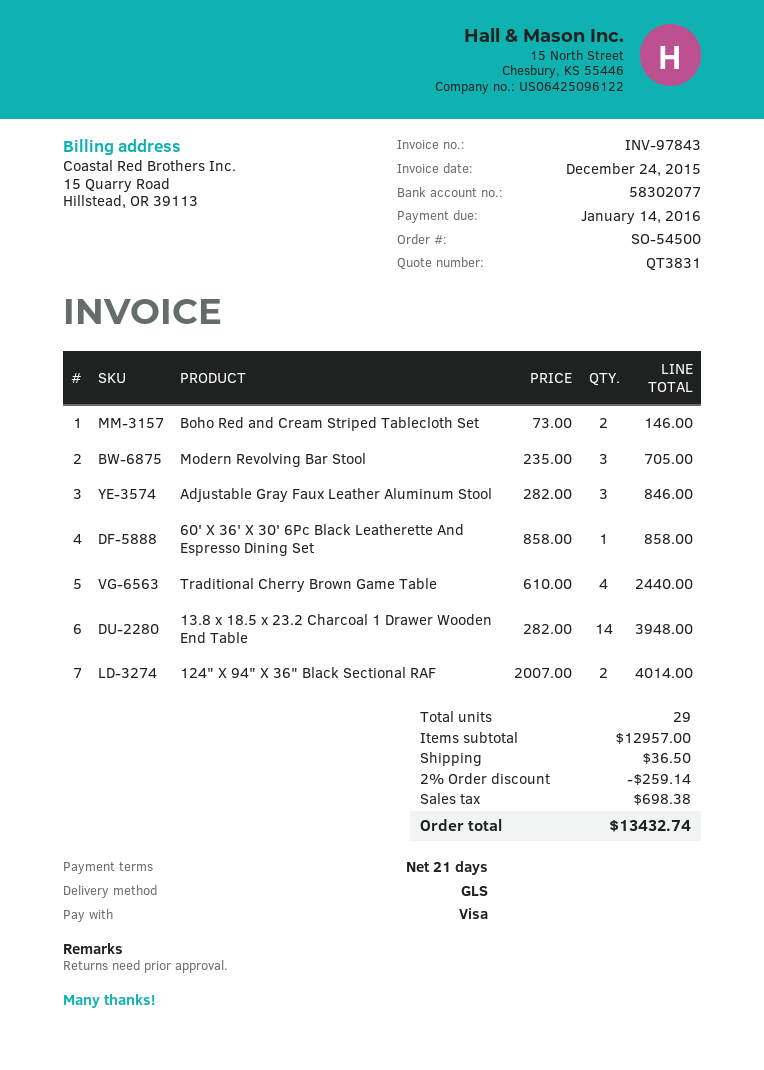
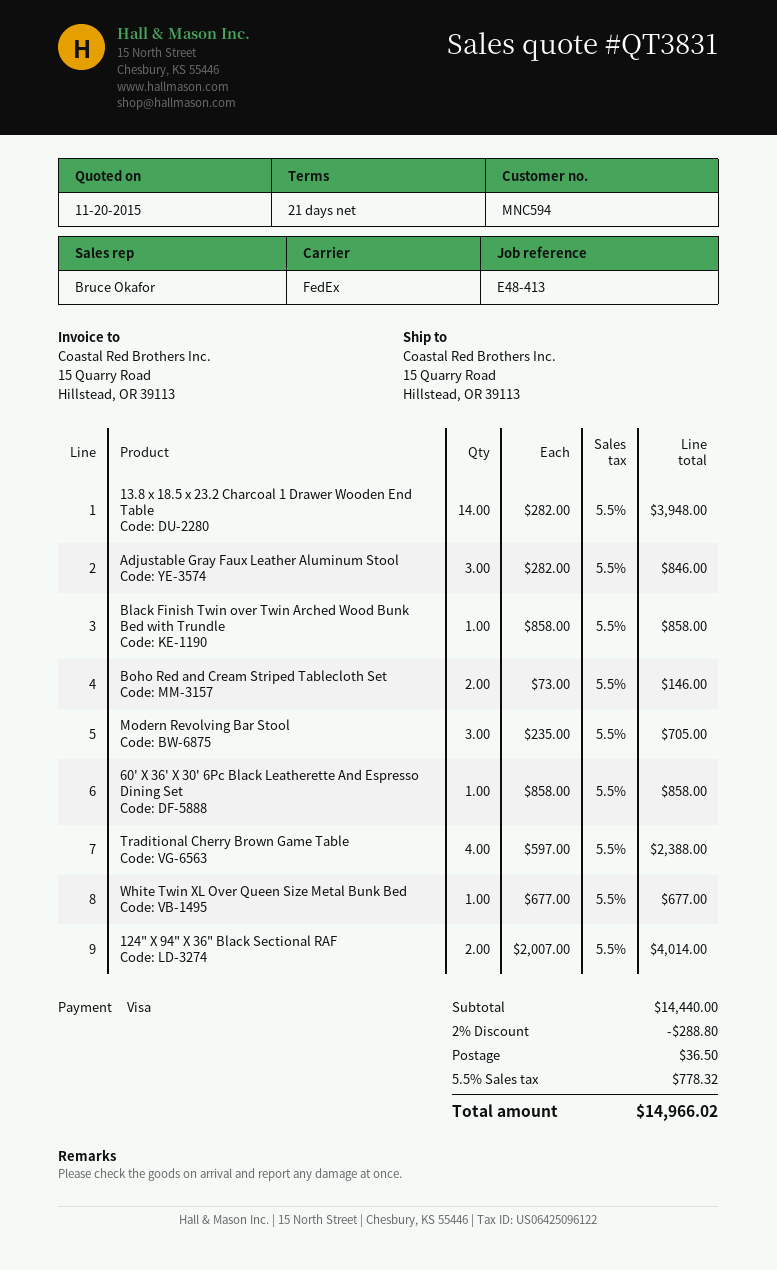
shipping method: GLS -> FedEx
Traditional Cherry Brown Game Table: 4 x 610.00 = 2440.00 -> 4 x 597.00 = 2388.00
Black Finish Twin over Twin Arched Wood Bunk Bed with Trundle: none -> 1 x 858.00 = 858.00
White Twin XL Over Queen Size Metal Bunk Bed: none -> 1 x 677.00 = 677.00
subtotal: 12957.00 -> 14440.00
discount: 2% = 259.14 -> 2% = 288.80
tax: 698.38 -> 778.32
total: 13432.74 -> 14966.02

